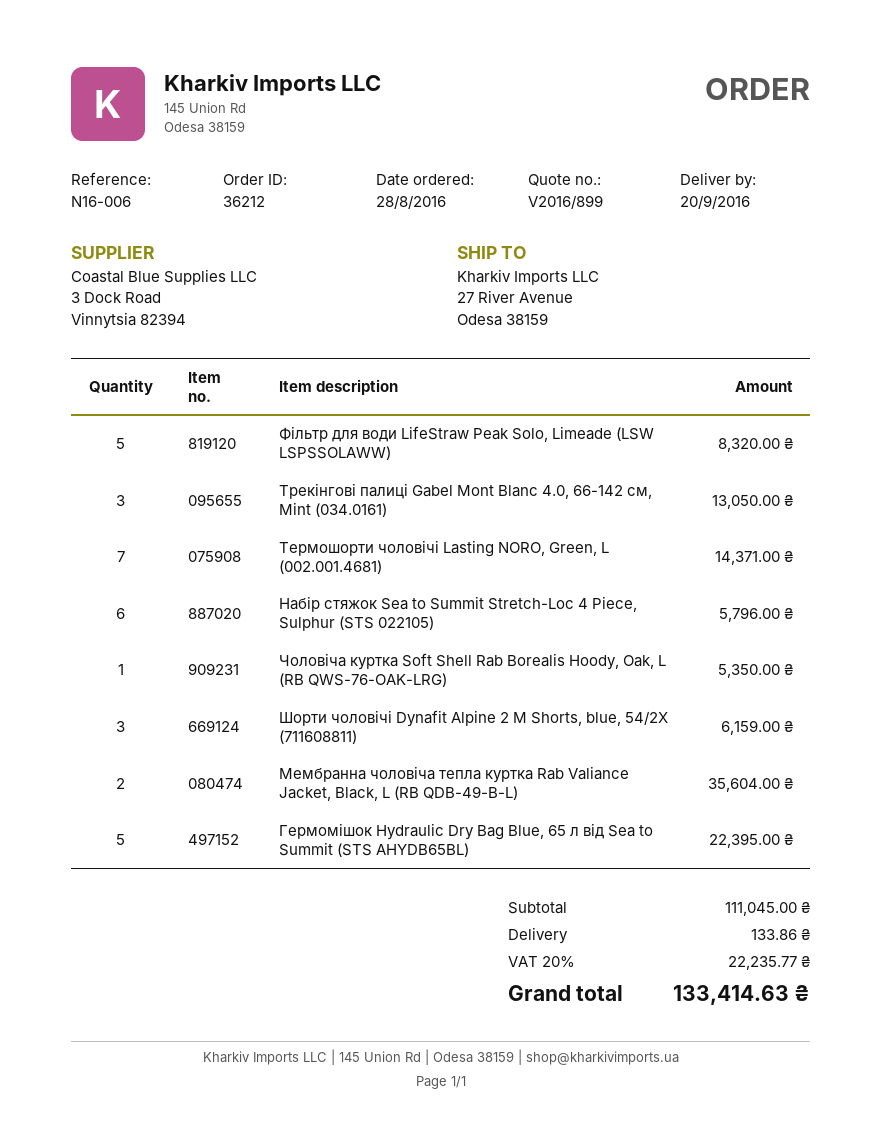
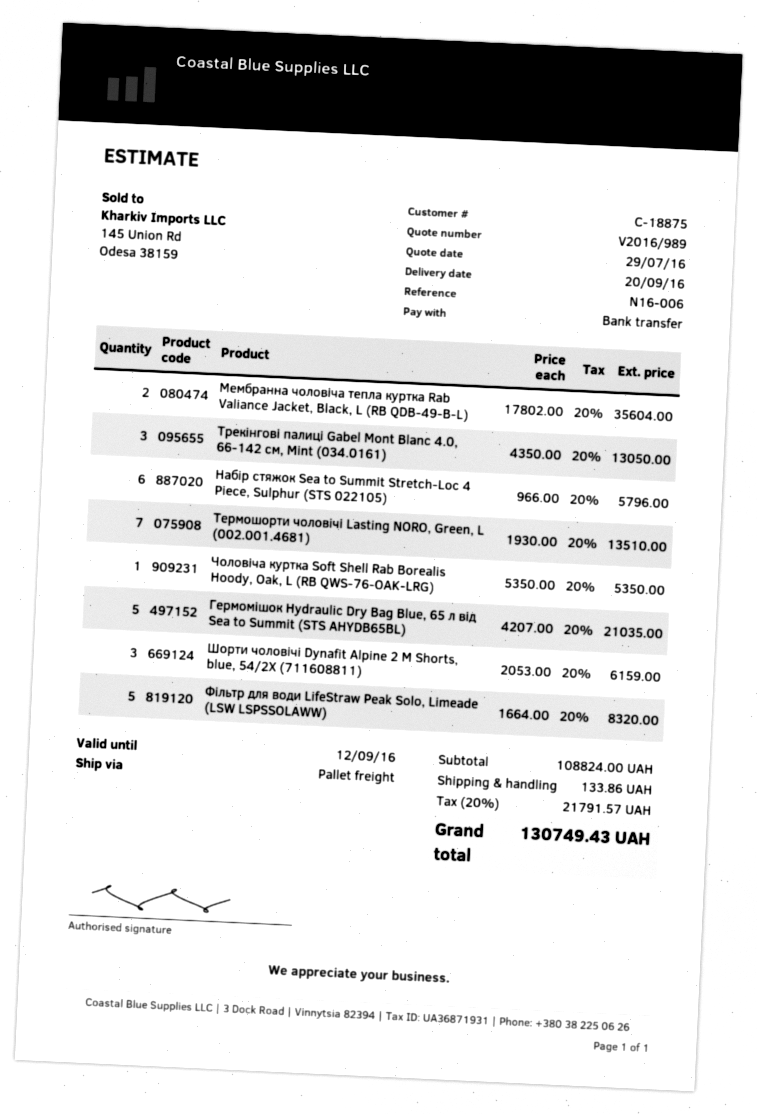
quote number: V2016/899 -> V2016/989
Термошорти чоловічі Lasting NORO, Green, L (002.001.4681): 7 for 14371.00 -> 7 for 13510.00
Гермомішок Hydraulic Dry Bag Blue, 65 л від Sea to Summit (STS AHYDB65BL): 5 for 22395.00 -> 5 for 21035.00
subtotal: 111045.00 -> 108824.00
tax: 20% = 22235.77 -> 20% = 21791.57
total: 133414.63 -> 130749.43

